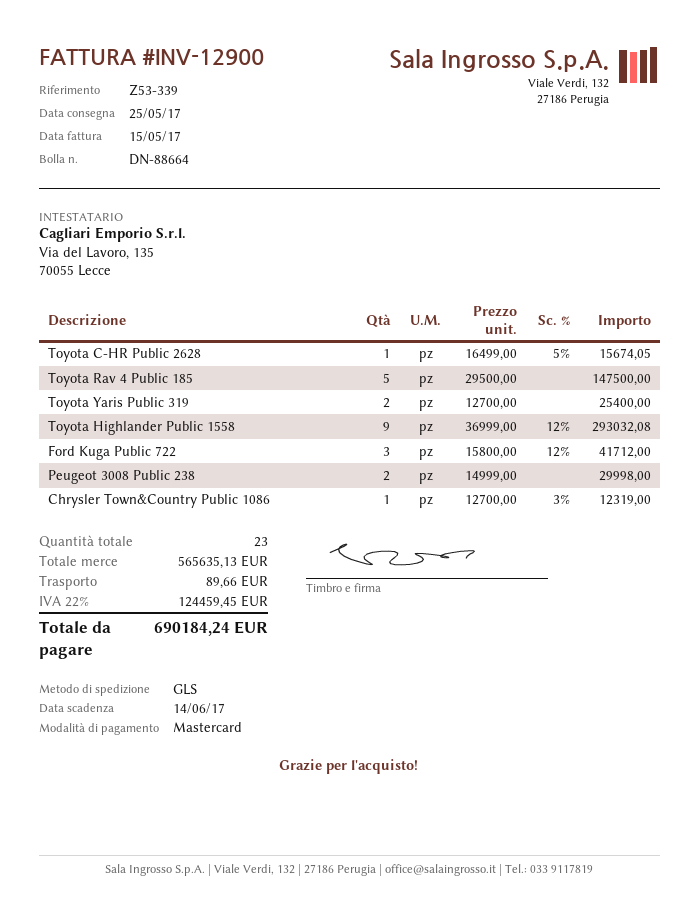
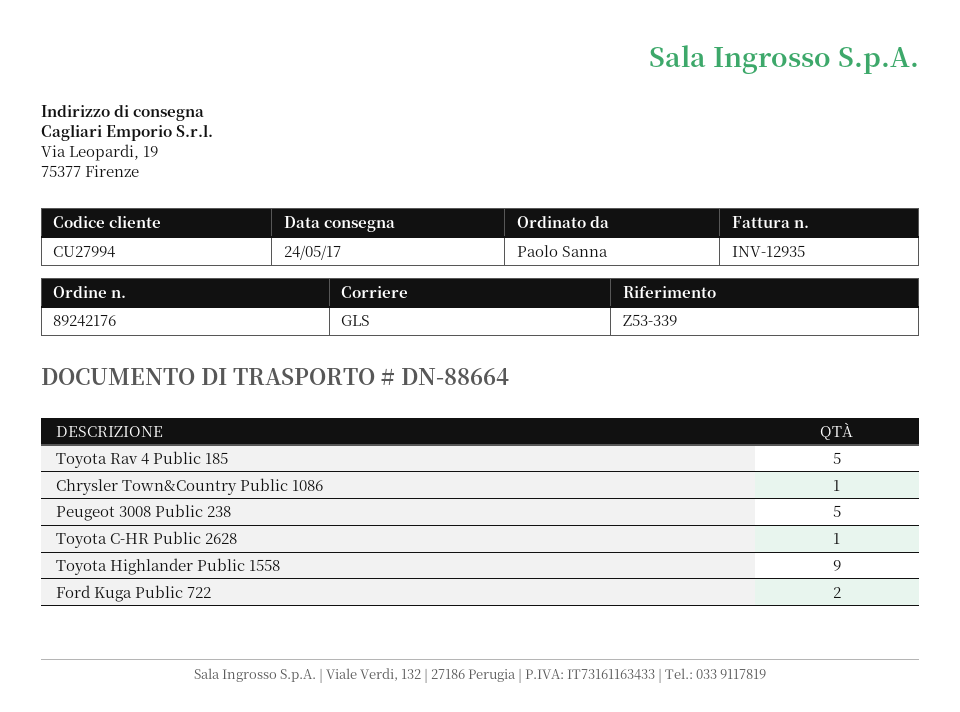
delivery date: 2017-05-25 -> 2017-05-24
invoice number: INV-12900 -> INV-12935
Toyota Yaris Public 319: 2 -> none
Ford Kuga Public 722: 3 -> 2
Peugeot 3008 Public 238: 2 -> 5

